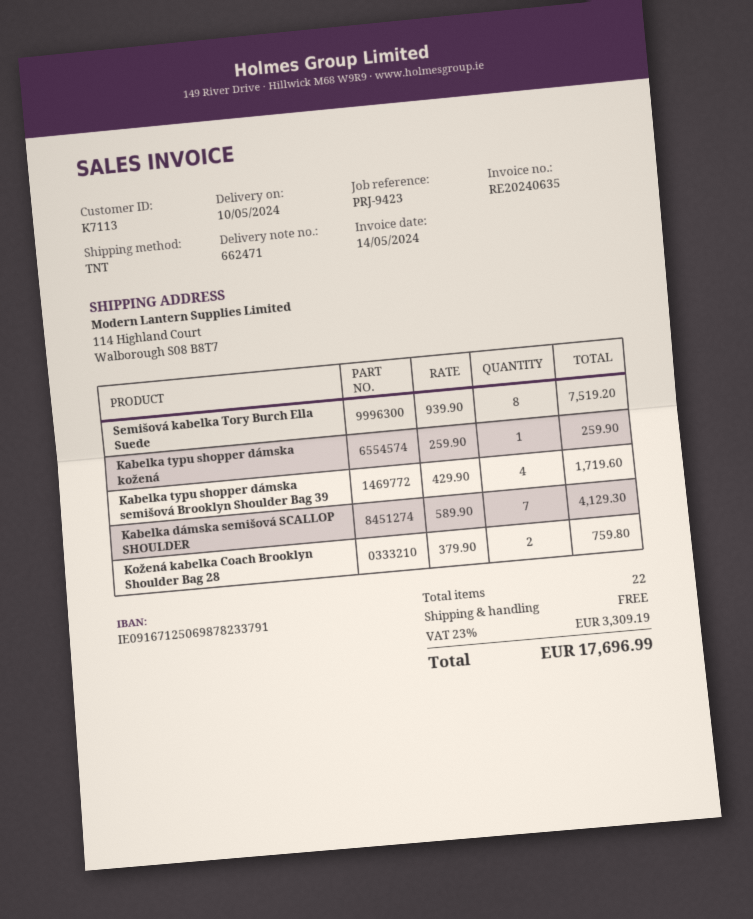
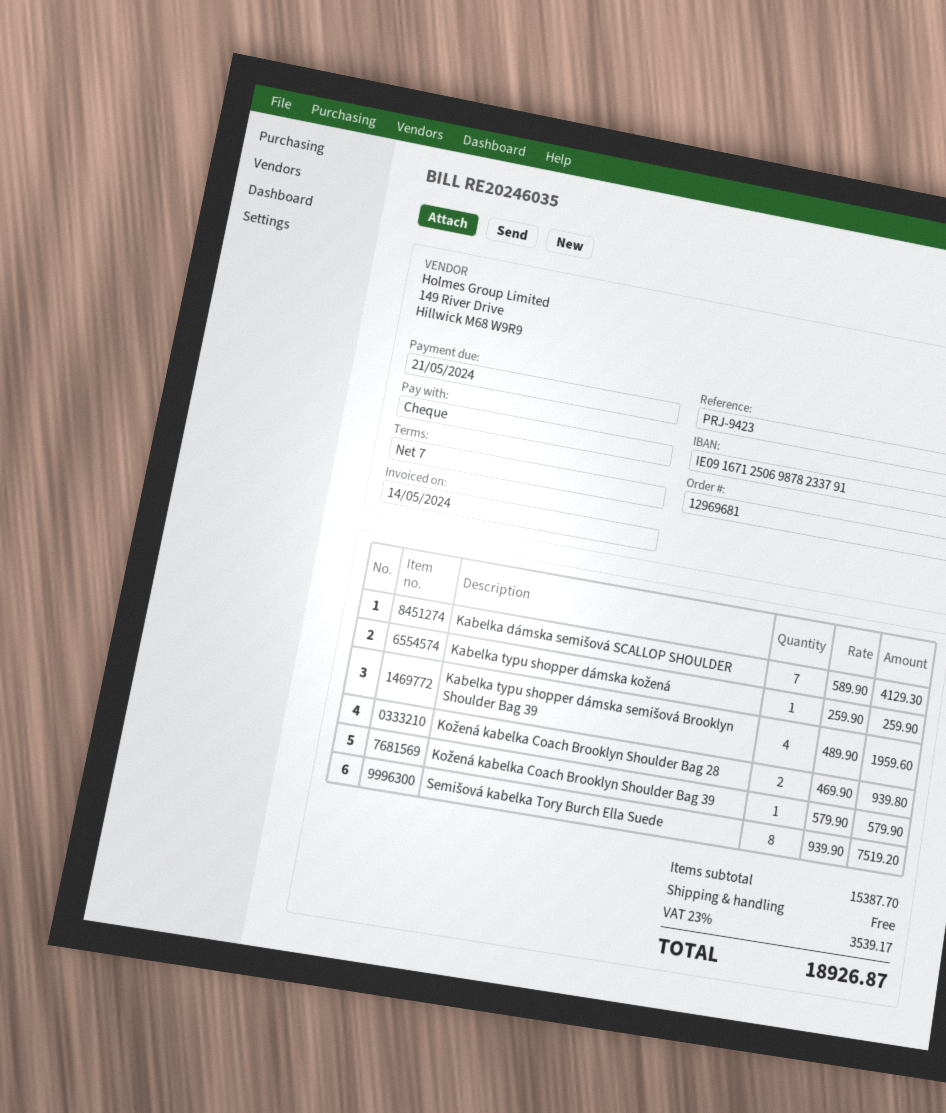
invoice number: RE20240635 -> RE20246035
Kabelka typu shopper dámska semišová Brooklyn Shoulder Bag 39: 4 x 429.90 = 1719.60 -> 4 x 489.90 = 1959.60
Kožená kabelka Coach Brooklyn Shoulder Bag 28: 2 x 379.90 = 759.80 -> 2 x 469.90 = 939.80
Kožená kabelka Coach Brooklyn Shoulder Bag 39: none -> 1 x 579.90 = 579.90
tax: 23% = 3309.19 -> 23% = 3539.17
total: 17696.99 -> 18926.87

